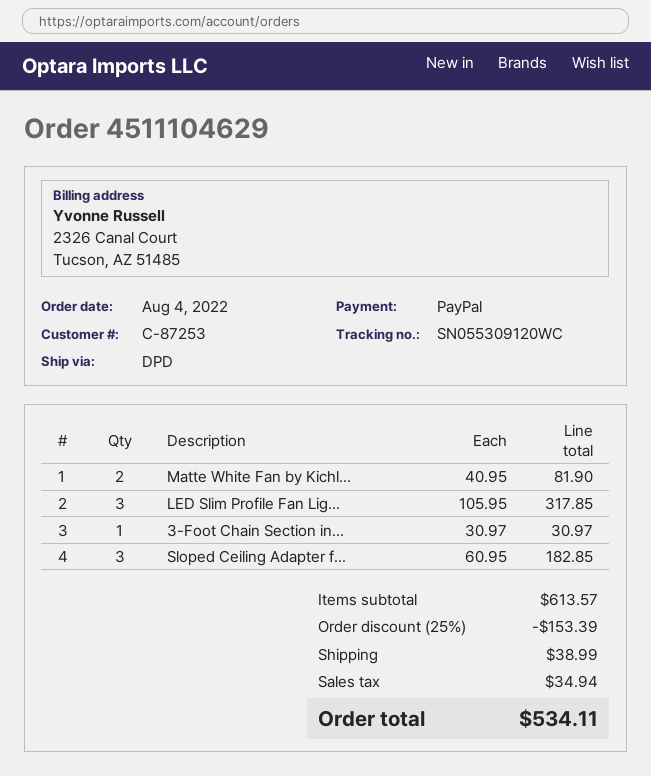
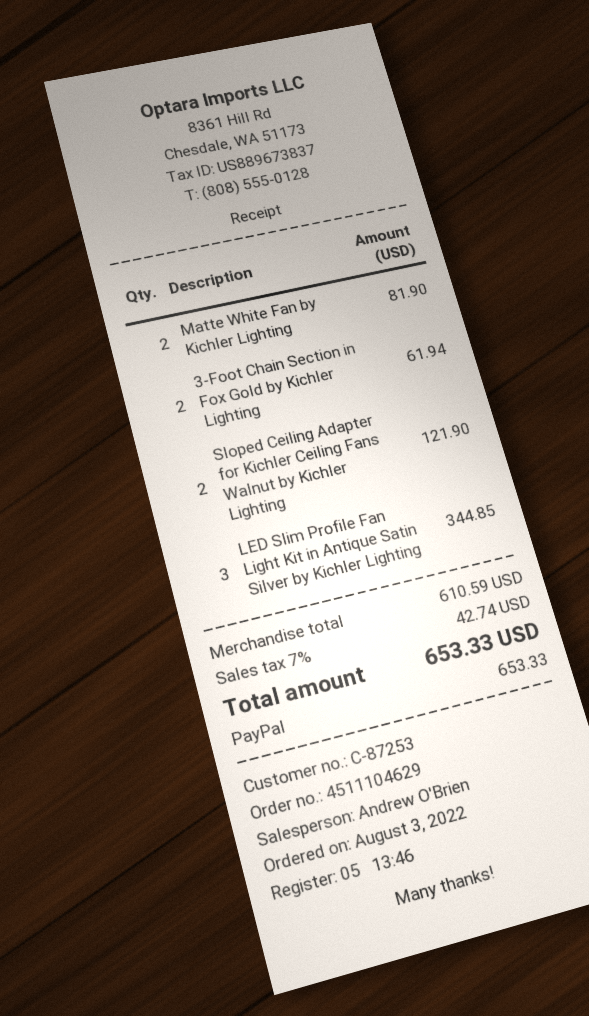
order date: 2022-08-04 -> 2022-08-03
LED Slim Profile Fan Lig...: 3 for 317.85 -> 3 for 344.85
3-Foot Chain Section in...: 1 for 30.97 -> 2 for 61.94
Sloped Ceiling Adapter f...: 3 for 182.85 -> 2 for 121.90
subtotal: 613.57 -> 610.59
discount: 25% = 153.39 -> none
shipping: 38.99 -> none
tax: 34.94 -> 42.74
total: 534.11 -> 653.33

